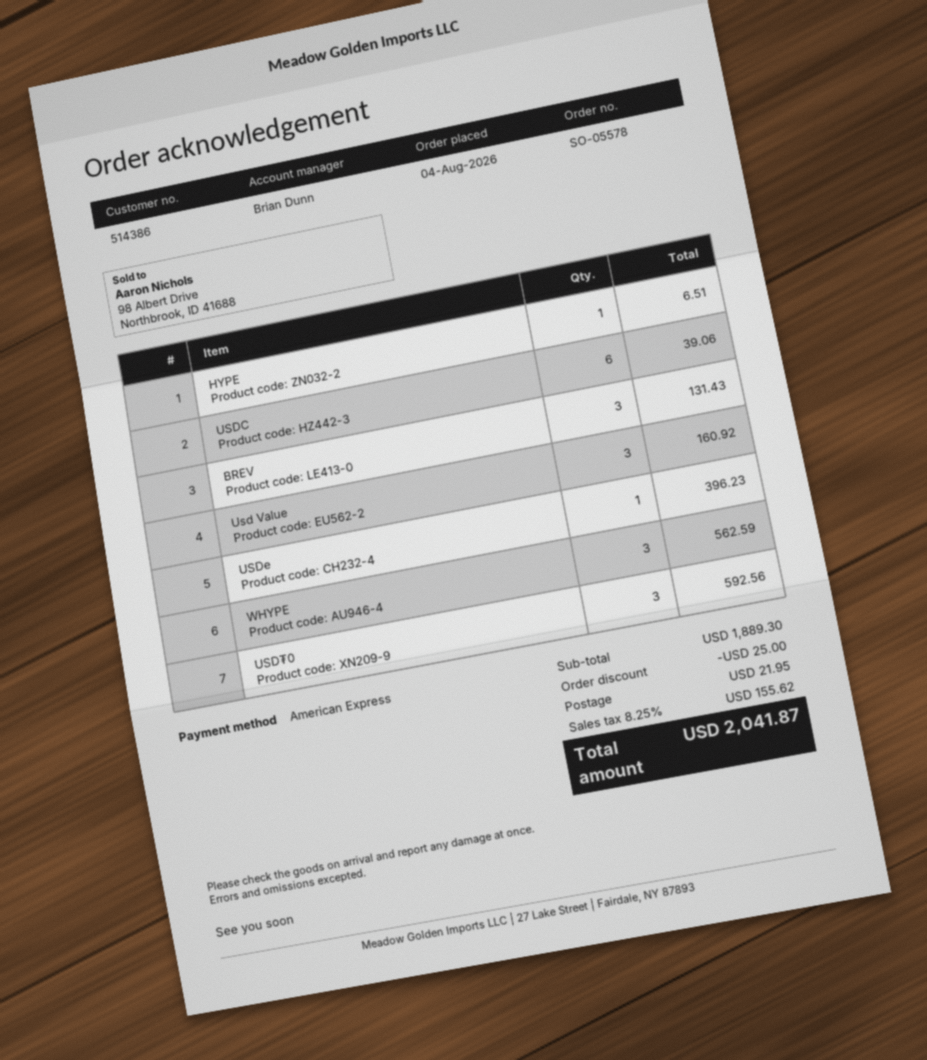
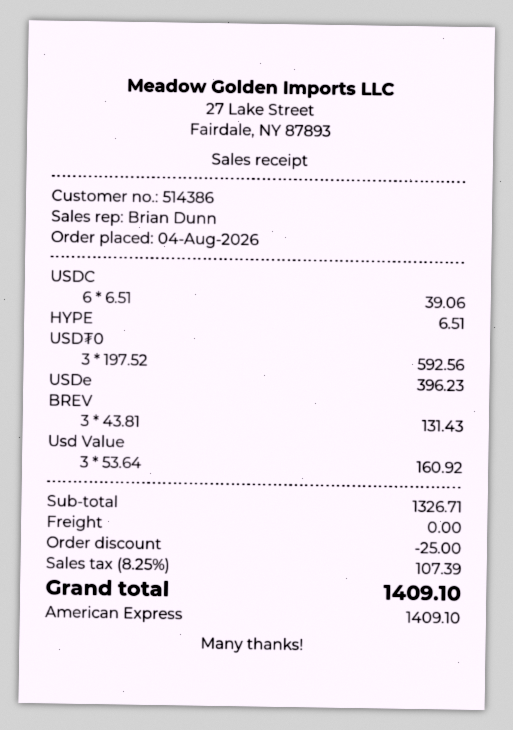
WHYPE: 3 for 562.59 -> none
subtotal: 1889.30 -> 1326.71
shipping: 21.95 -> 0.00
tax: 8.25% = 155.62 -> 8.25% = 107.39
total: 2041.87 -> 1409.10

